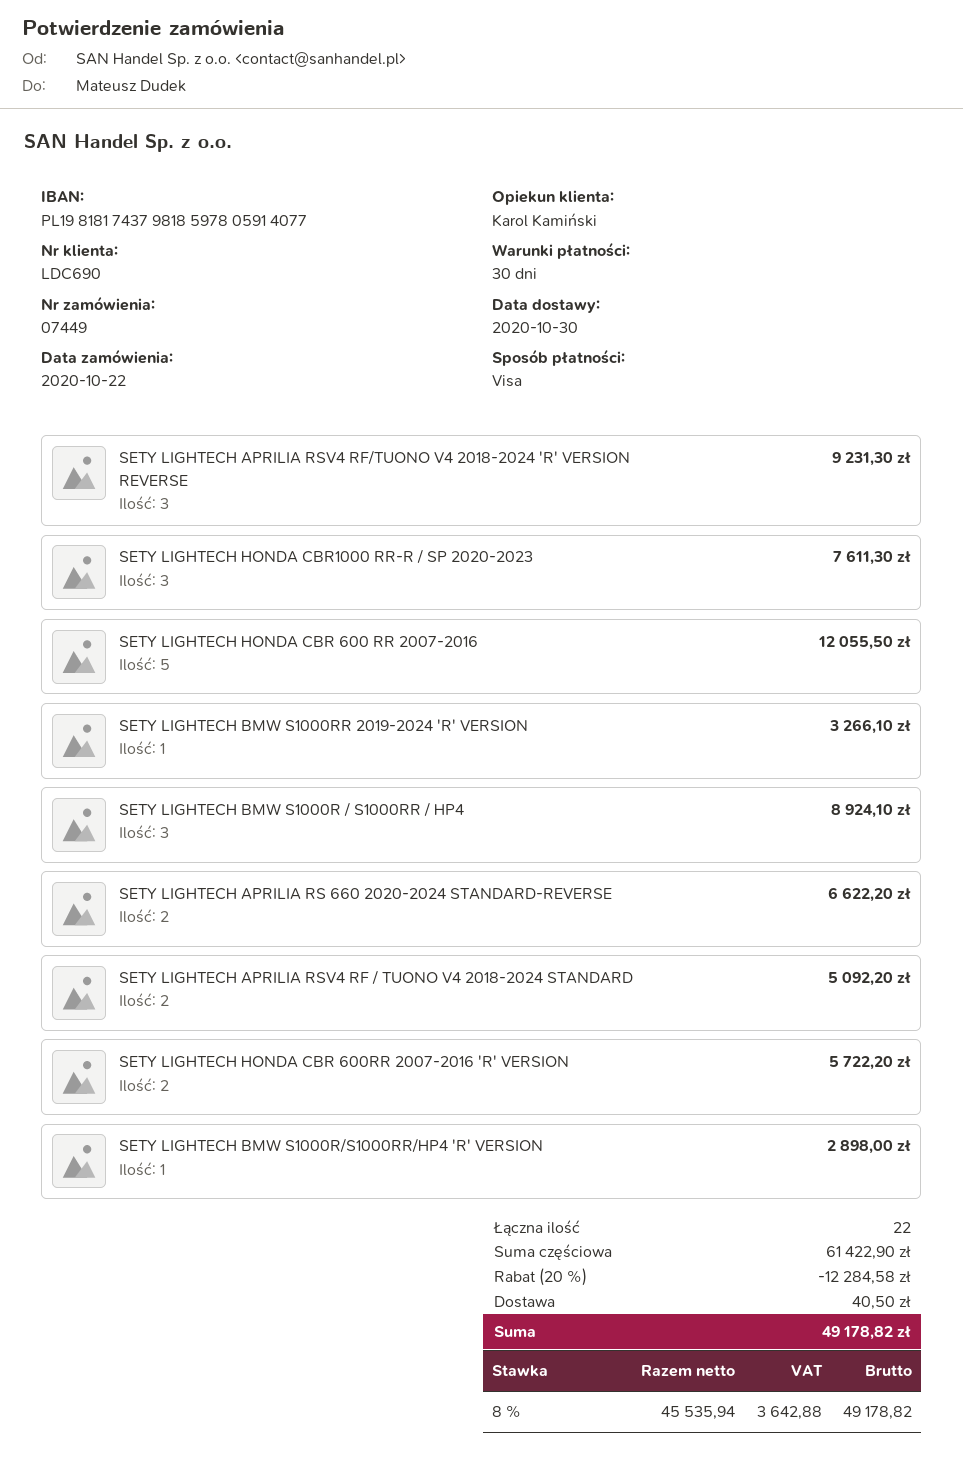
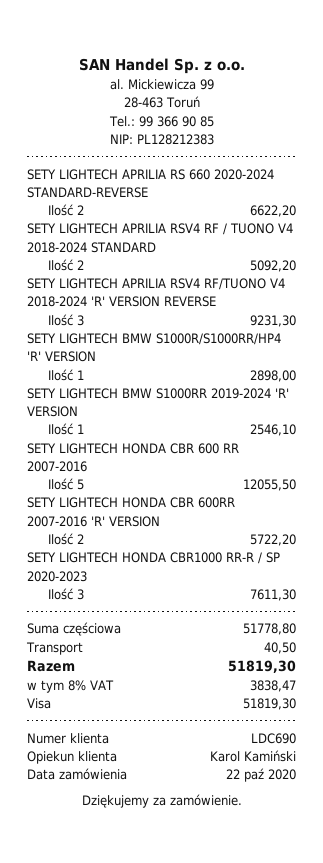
SETY LIGHTECH BMW S1000RR 2019-2024 'R' VERSION: 1 for 3266.10 -> 1 for 2546.10
SETY LIGHTECH BMW S1000R / S1000RR / HP4: 3 for 8924.10 -> none
subtotal: 61422.90 -> 51778.80
discount: 20% = 12284.58 -> none
tax: 8% = 3642.88 -> 8% = 3838.47
total: 49178.82 -> 51819.30

